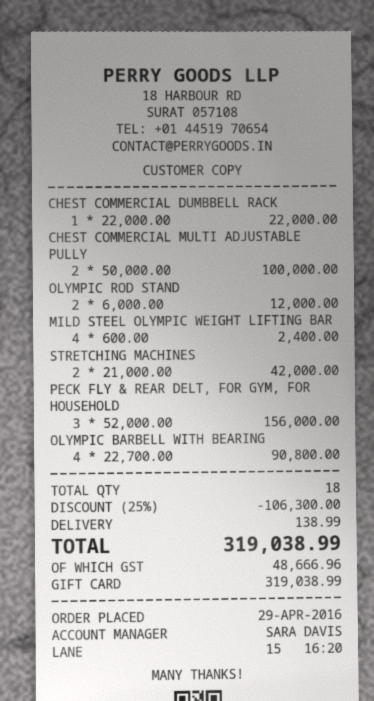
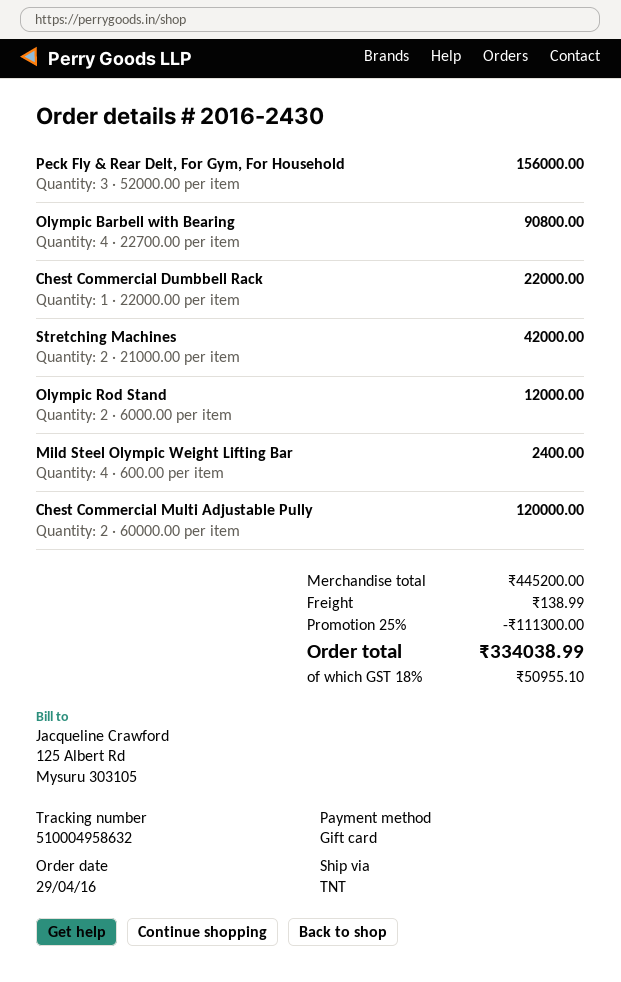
CHEST COMMERCIAL MULTI ADJUSTABLE PULLY: 2 x 50000.00 = 100000.00 -> 2 x 60000.00 = 120000.00
discount: 25% = 106300.00 -> 25% = 111300.00
tax: 48666.96 -> 50955.10
total: 319038.99 -> 334038.99

